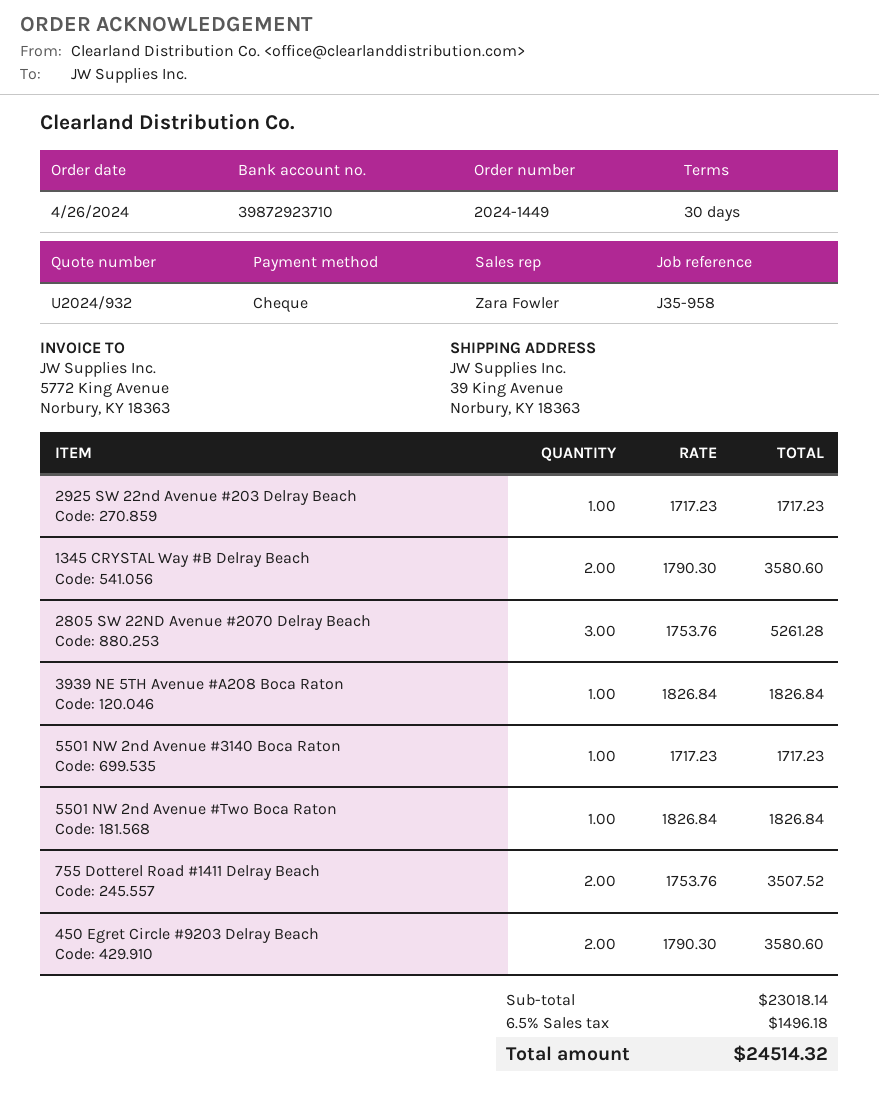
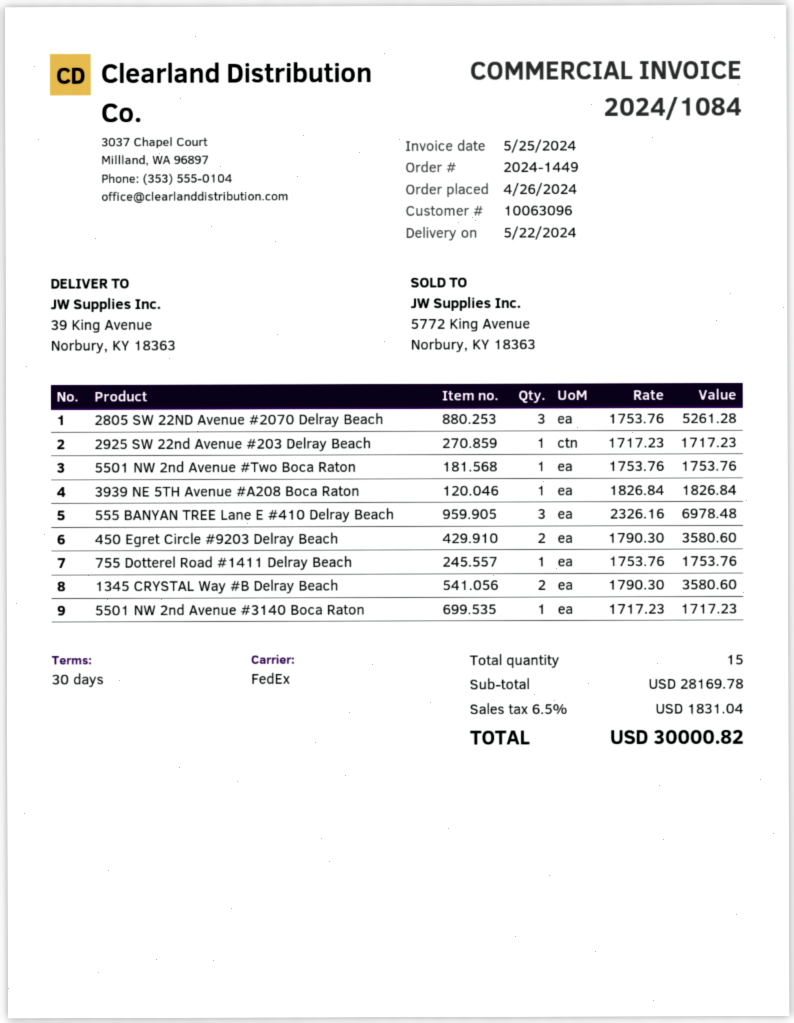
5501 NW 2nd Avenue #Two Boca Raton: 1 x 1826.84 = 1826.84 -> 1 x 1753.76 = 1753.76
755 Dotterel Road #1411 Delray Beach: 2 x 1753.76 = 3507.52 -> 1 x 1753.76 = 1753.76
555 BANYAN TREE Lane E #410 Delray Beach: none -> 3 x 2326.16 = 6978.48
subtotal: 23018.14 -> 28169.78
tax: 6.5% = 1496.18 -> 6.5% = 1831.04
total: 24514.32 -> 30000.82

